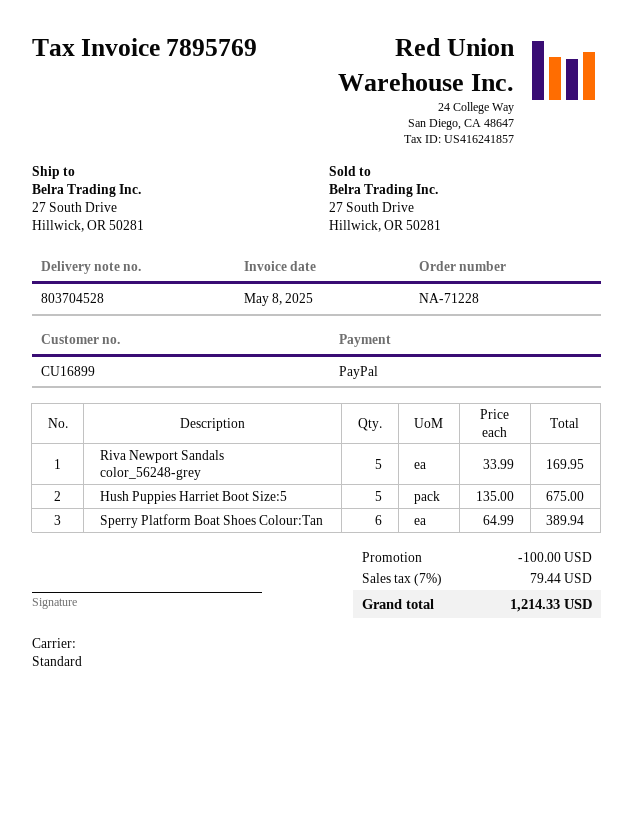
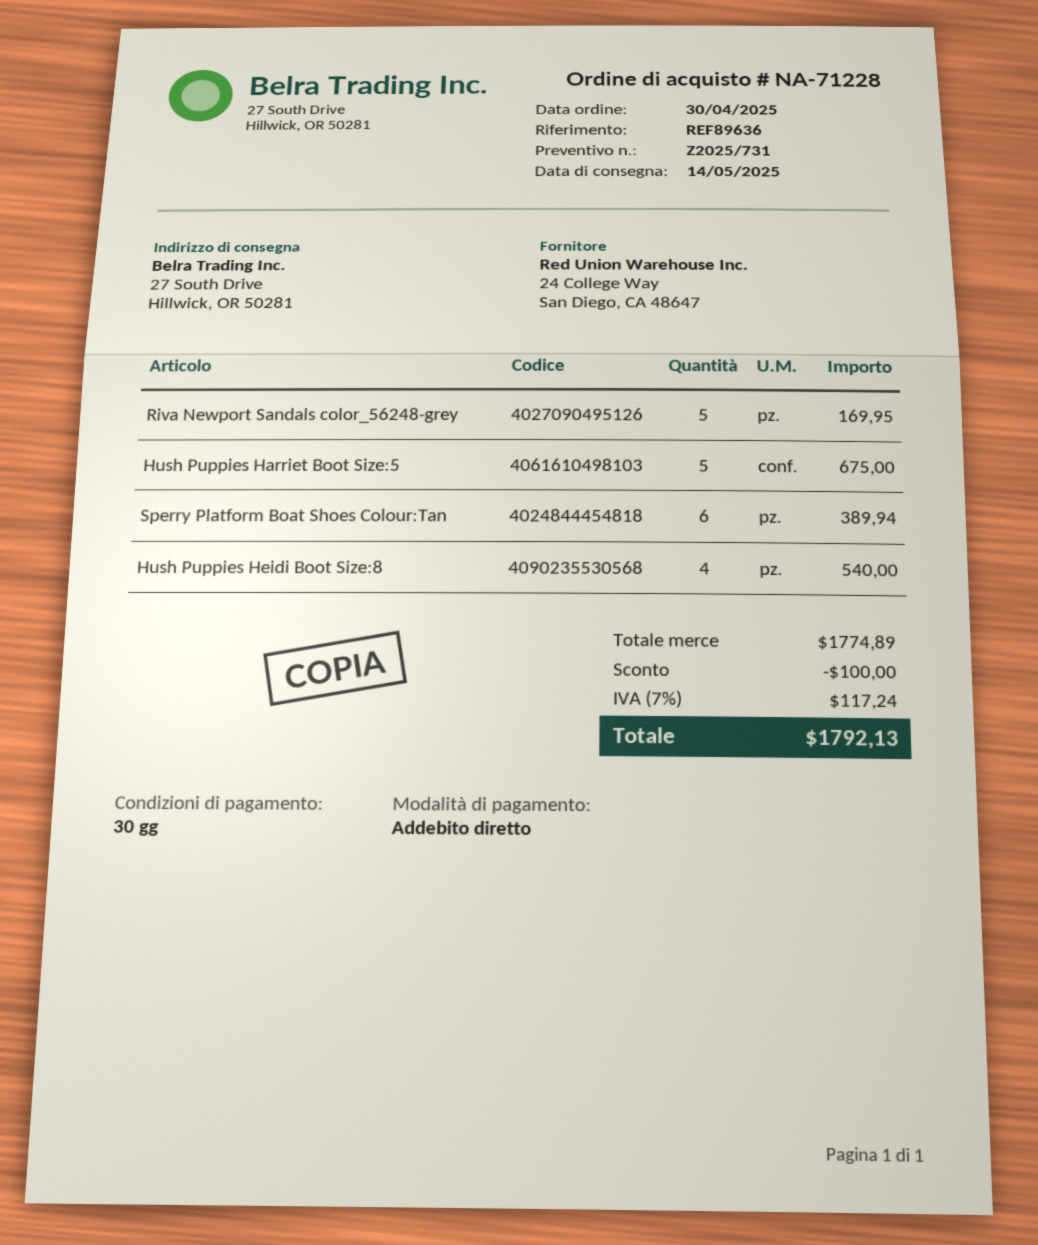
payment method: PayPal -> direct debit
Hush Puppies Heidi Boot Size:8: none -> 4 for 540.00
tax: 7% = 79.44 -> 7% = 117.24
total: 1214.33 -> 1792.13

